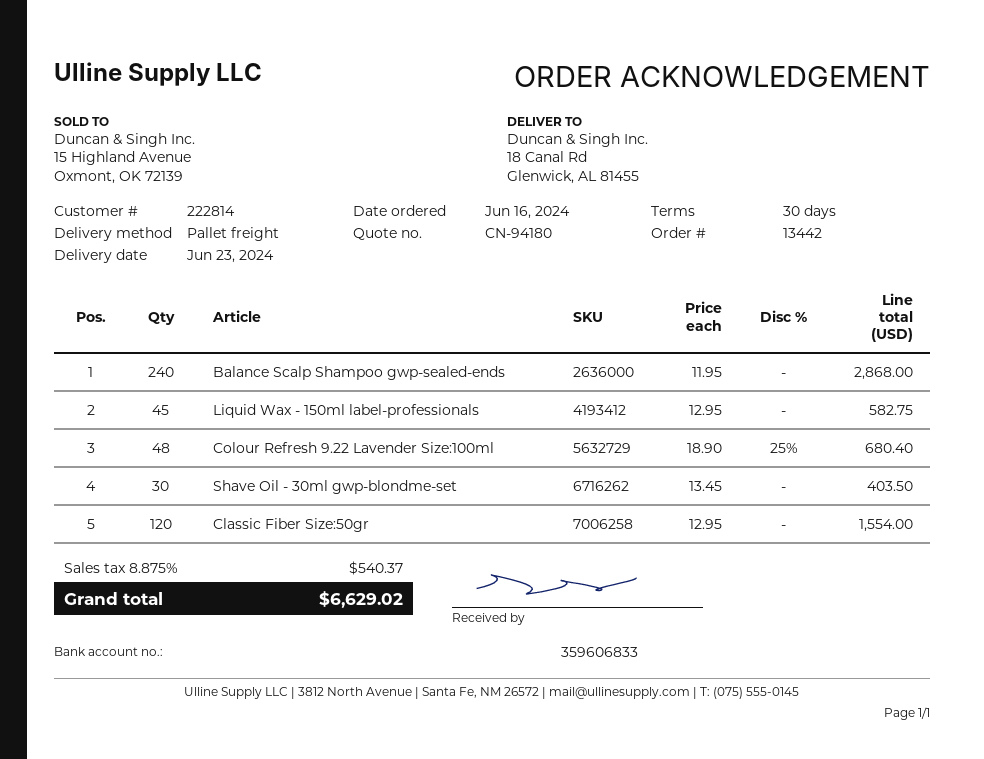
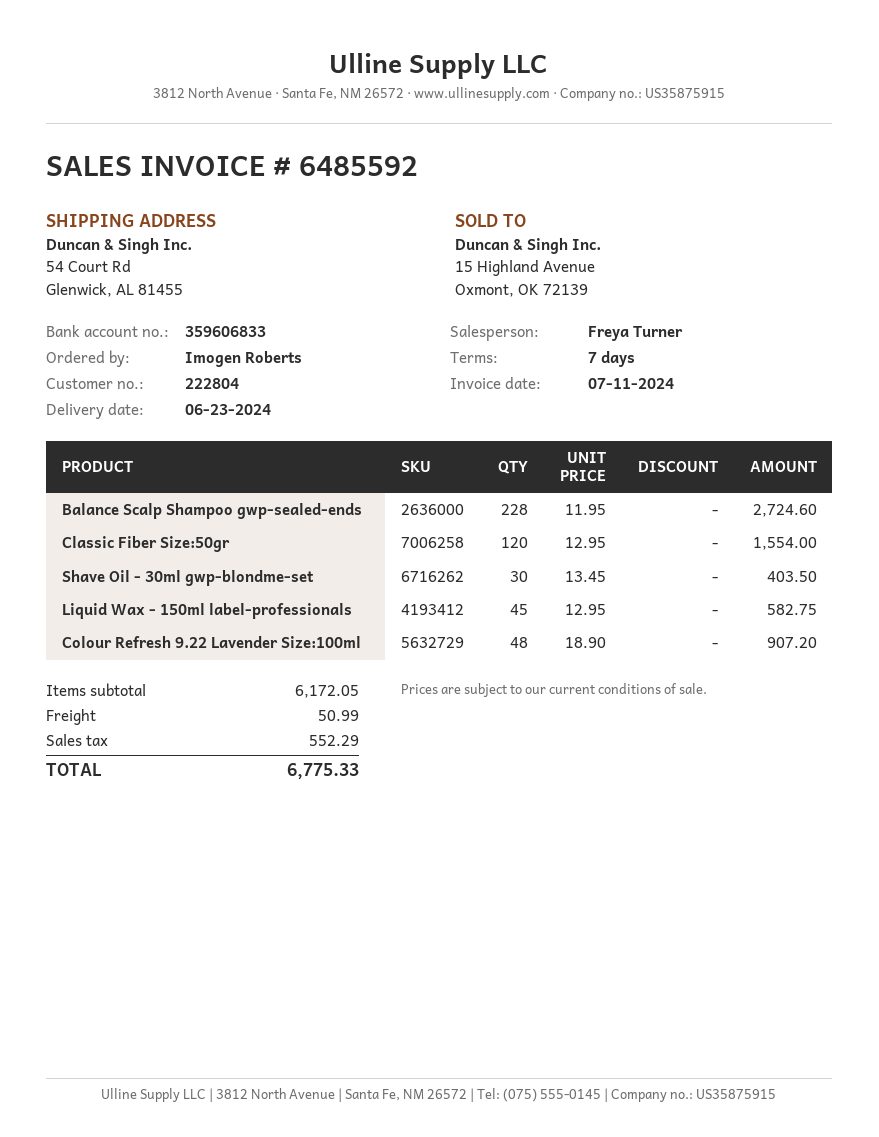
payment terms: 30 days -> 7 days
customer number: 222814 -> 222804
ship to: 18 Canal Rd, Glenwick, AL 81455 -> 54 Court Rd, Glenwick, AL 81455
Balance Scalp Shampoo gwp-sealed-ends: 240 x 11.95 = 2868.00 -> 228 x 11.95 = 2724.60
Colour Refresh 9.22 Lavender Size:100ml: 48 x 18.90 - 25% = 680.40 -> 48 x 18.90 = 907.20
shipping: none -> 50.99
tax: 540.37 -> 552.29
total: 6629.02 -> 6775.33

